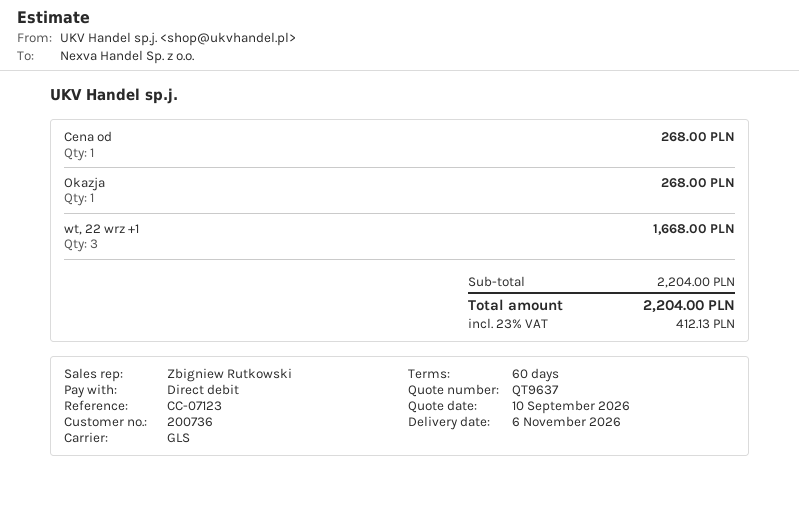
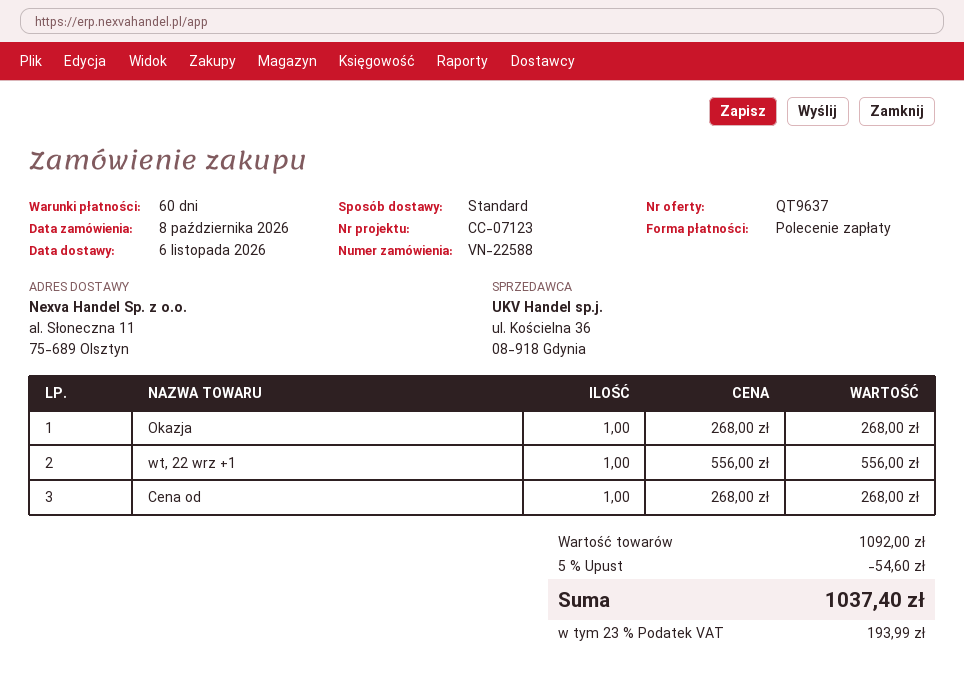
shipping method: GLS -> standard
wt, 22 wrz +1: 3 for 1668.00 -> 1 for 556.00
subtotal: 2204.00 -> 1092.00
discount: none -> 5% = 54.60
tax: 23% = 412.13 -> 23% = 193.99
total: 2204.00 -> 1037.40

